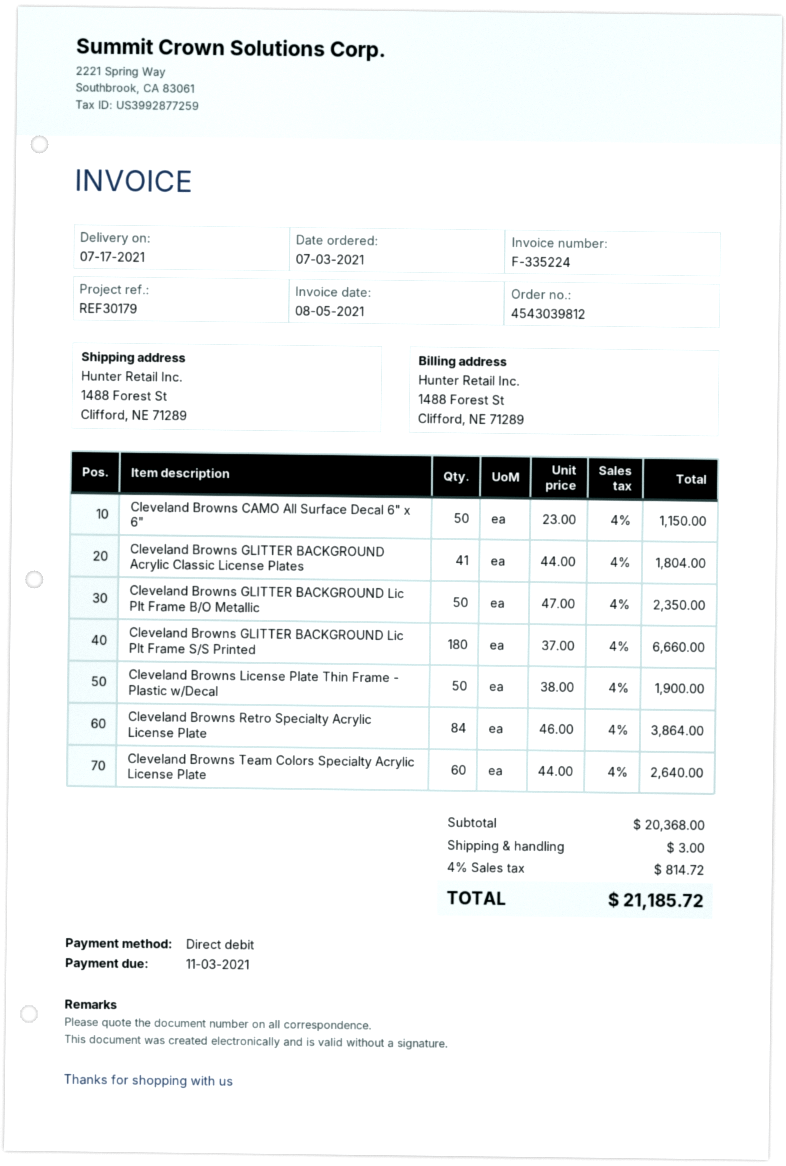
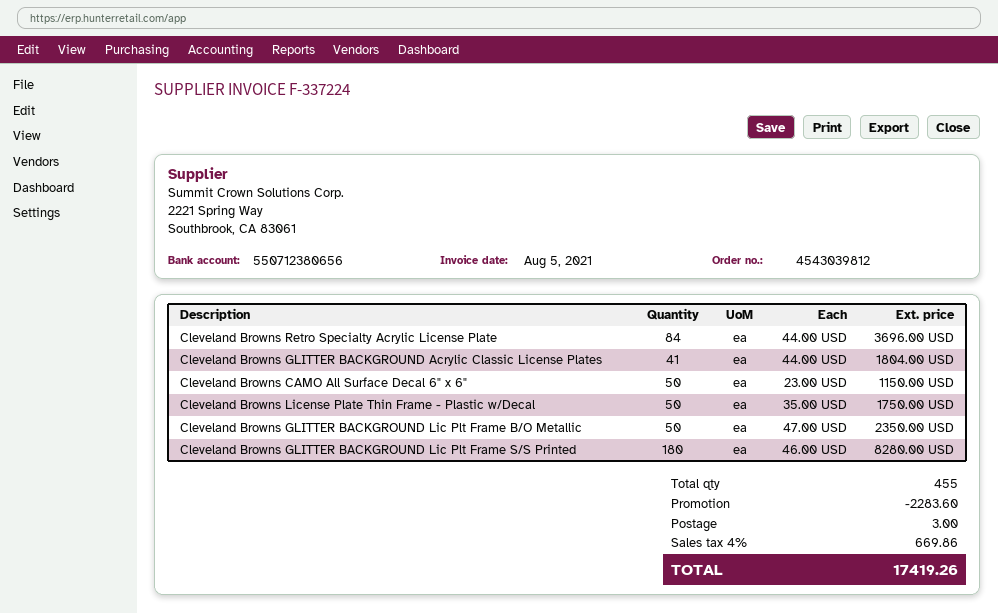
invoice number: F-335224 -> F-337224
Cleveland Browns GLITTER BACKGROUND Lic Plt Frame S/S Printed: 180 x 37.00 = 6660.00 -> 180 x 46.00 = 8280.00
Cleveland Browns License Plate Thin Frame - Plastic w/Decal: 50 x 38.00 = 1900.00 -> 50 x 35.00 = 1750.00
Cleveland Browns Retro Specialty Acrylic License Plate: 84 x 46.00 = 3864.00 -> 84 x 44.00 = 3696.00
Cleveland Browns Team Colors Specialty Acrylic License Plate: 60 x 44.00 = 2640.00 -> none
discount: none -> 2283.60
tax: 4% = 814.72 -> 4% = 669.86
total: 21185.72 -> 17419.26

